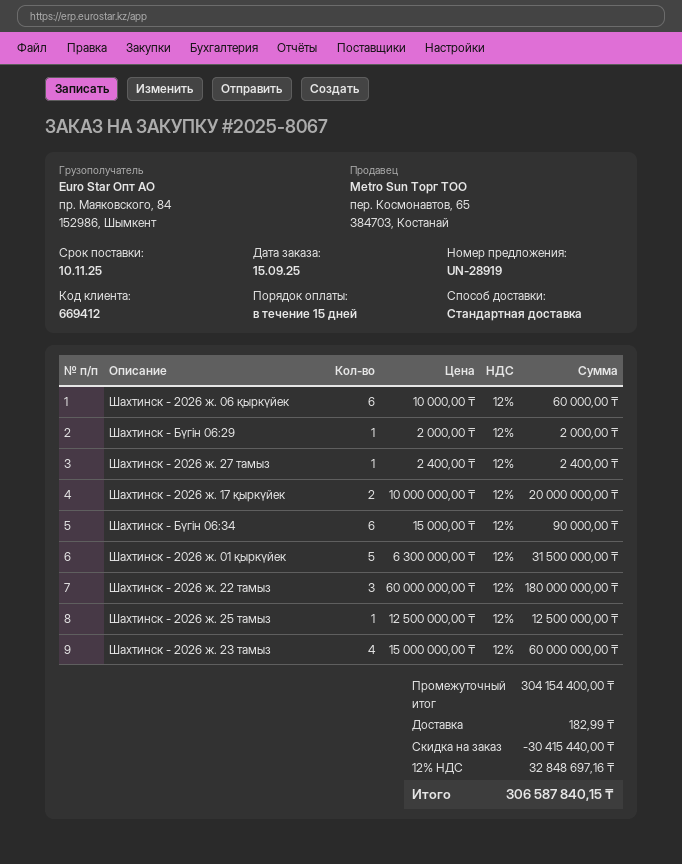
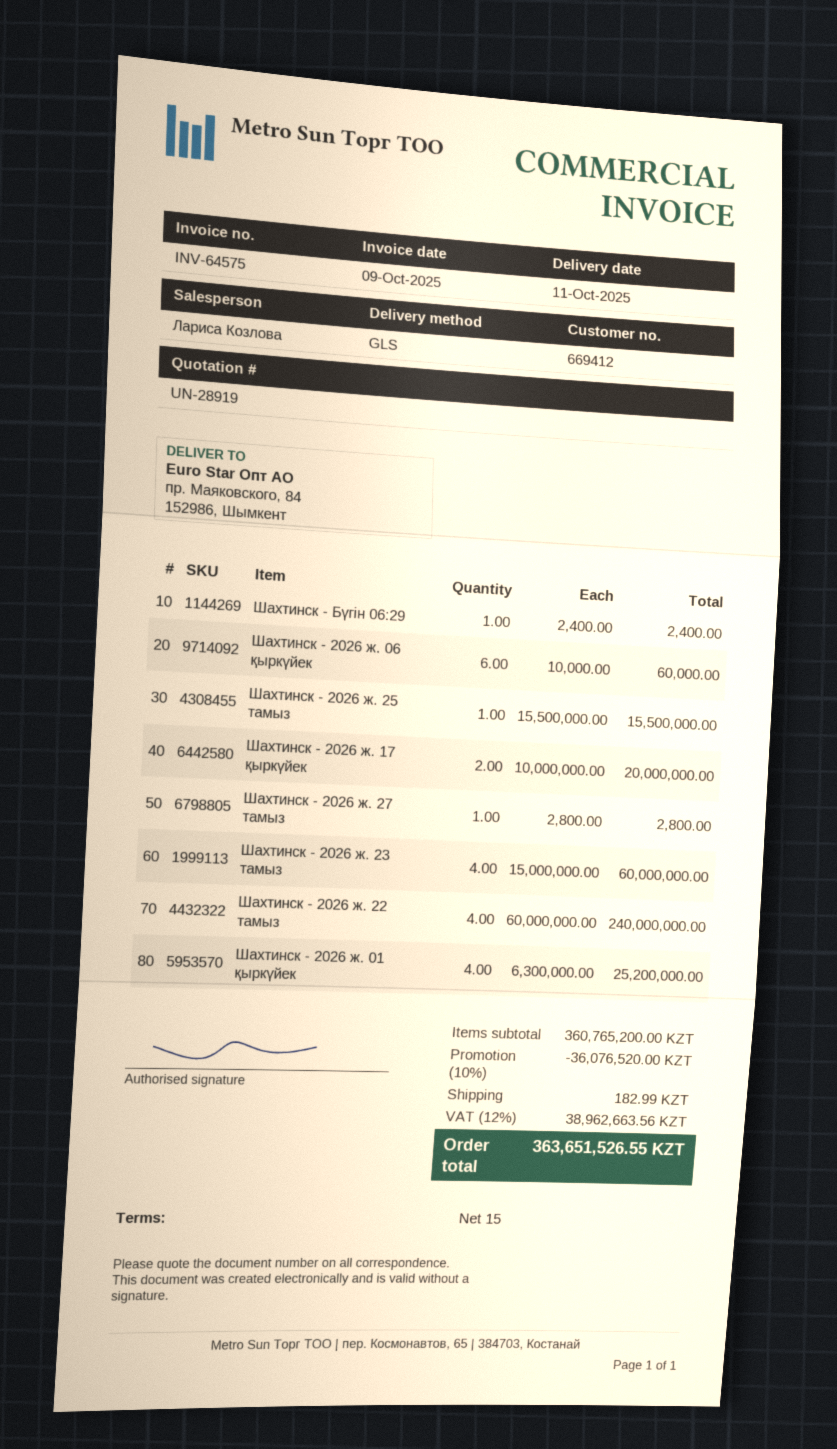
delivery date: 2025-11-10 -> 2025-10-11
shipping method: standard -> GLS
Шахтинск - Бүгін 06:29: 1 x 2000.00 = 2000.00 -> 1 x 2400.00 = 2400.00
Шахтинск - 2026 ж. 27 тамыз: 1 x 2400.00 = 2400.00 -> 1 x 2800.00 = 2800.00
Шахтинск - Бүгін 06:34: 6 x 15000.00 = 90000.00 -> none
Шахтинск - 2026 ж. 01 қыркүйек: 5 x 6300000.00 = 31500000.00 -> 4 x 6300000.00 = 25200000.00
Шахтинск - 2026 ж. 22 тамыз: 3 x 60000000.00 = 180000000.00 -> 4 x 60000000.00 = 240000000.00
Шахтинск - 2026 ж. 25 тамыз: 1 x 12500000.00 = 12500000.00 -> 1 x 15500000.00 = 15500000.00
subtotal: 304154400.00 -> 360765200.00
discount: 30415440.00 -> 36076520.00
tax: 12% = 32848697.16 -> 12% = 38962663.56
total: 306587840.15 -> 363651526.55

